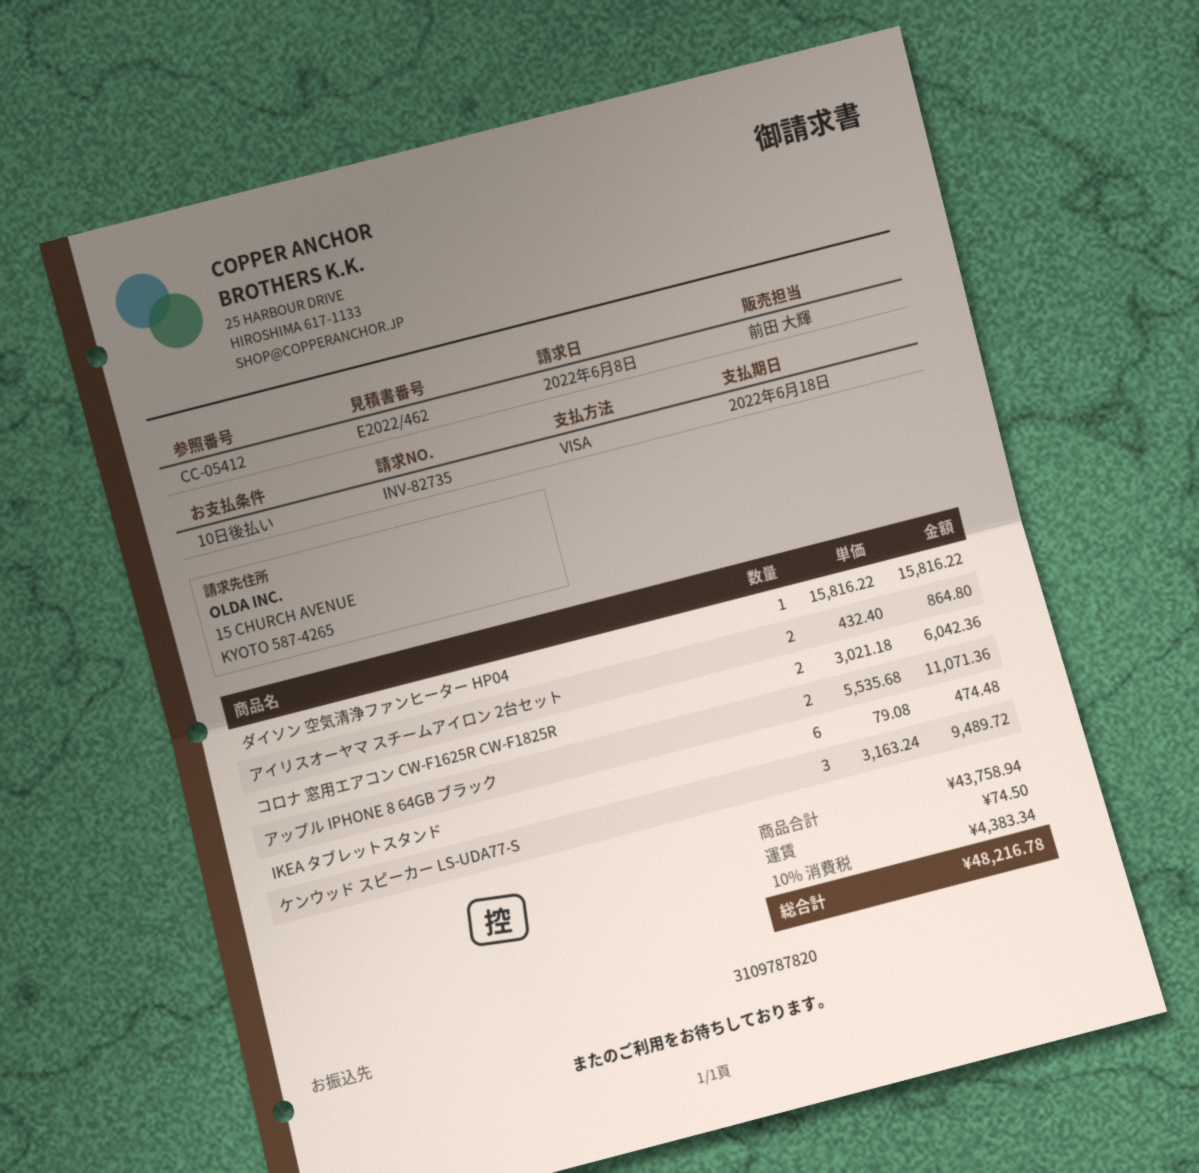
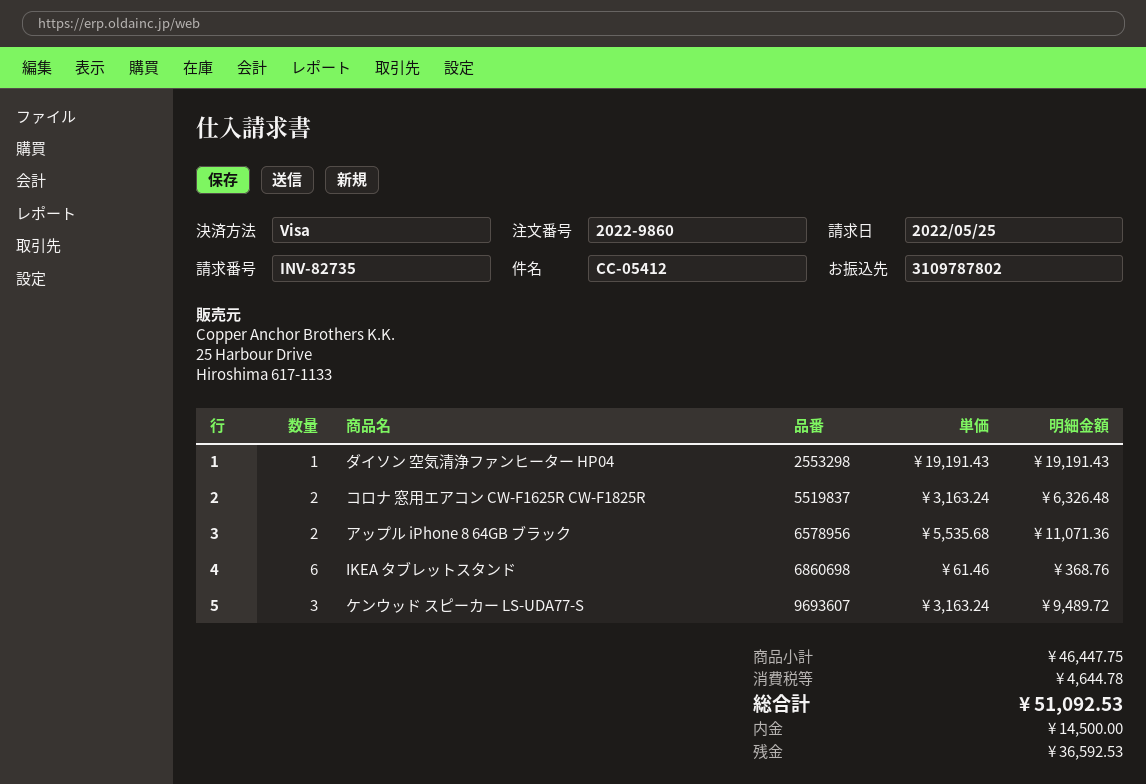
invoice date: 2022-06-08 -> 2022-05-25
bank account: 3109787820 -> 3109787802
ダイソン 空気清浄ファンヒーター HP04: 1 x 15816.22 = 15816.22 -> 1 x 19191.43 = 19191.43
アイリスオーヤマ スチームアイロン 2台セット: 2 x 432.40 = 864.80 -> none
コロナ 窓用エアコン CW-F1625R CW-F1825R: 2 x 3021.18 = 6042.36 -> 2 x 3163.24 = 6326.48
IKEA タブレットスタンド: 6 x 79.08 = 474.48 -> 6 x 61.46 = 368.76
subtotal: 43758.94 -> 46447.75
shipping: 74.50 -> none
tax: 4383.34 -> 4644.78
total: 48216.78 -> 51092.53

